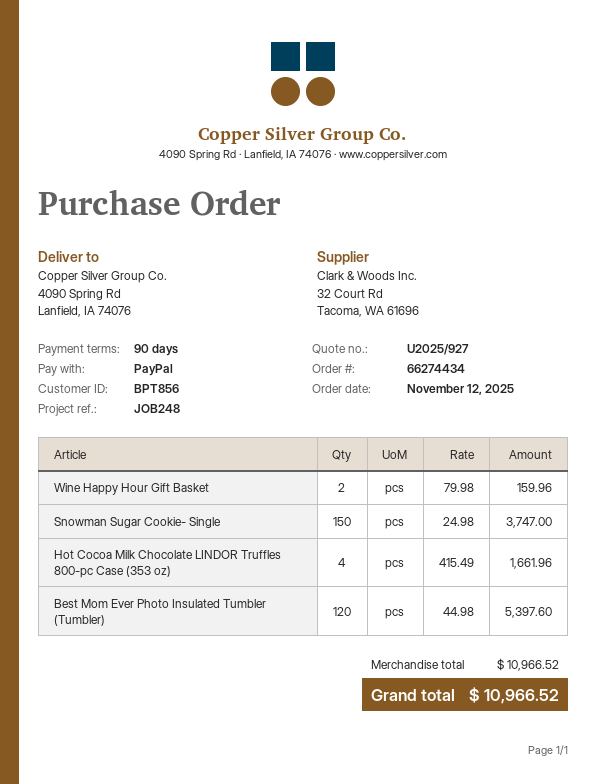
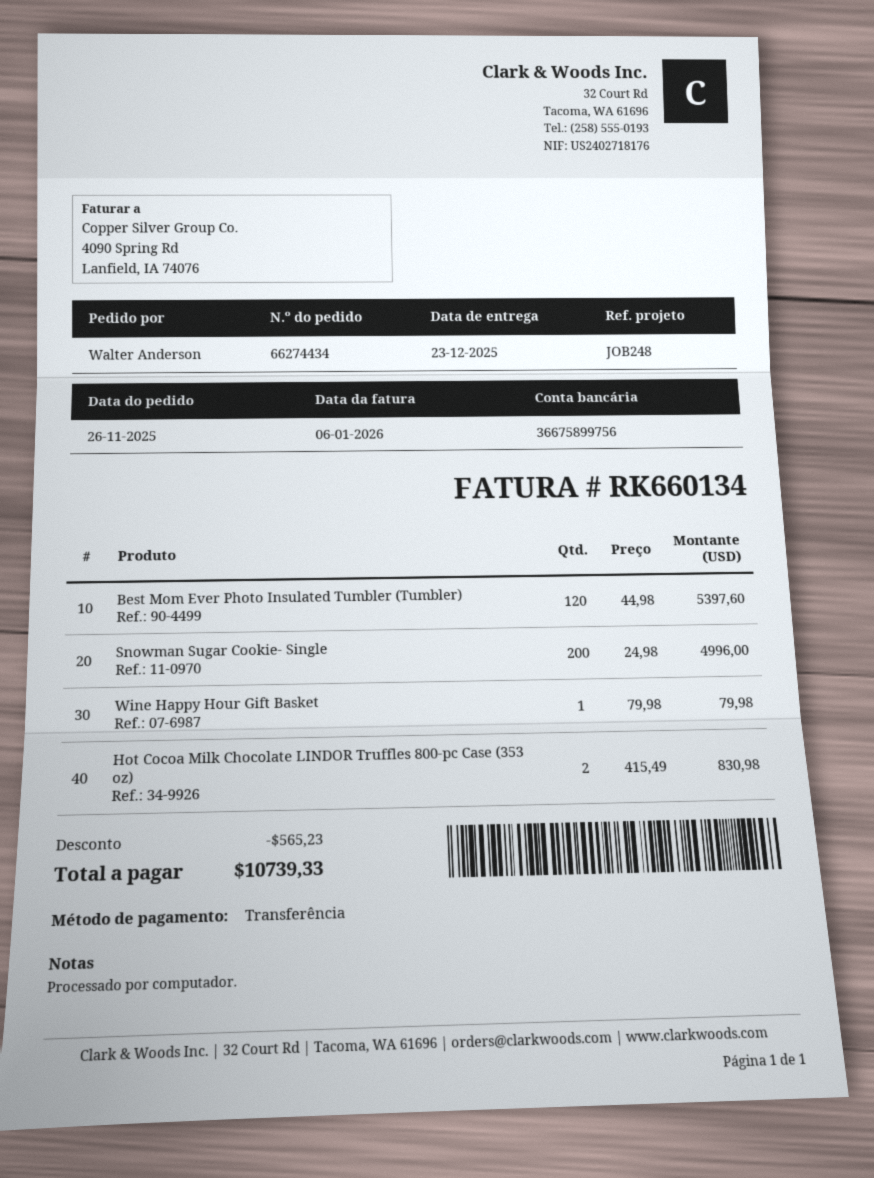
order date: 2025-11-12 -> 2025-11-26
payment method: PayPal -> bank transfer
Wine Happy Hour Gift Basket: 2 x 79.98 = 159.96 -> 1 x 79.98 = 79.98
Snowman Sugar Cookie- Single: 150 x 24.98 = 3747.00 -> 200 x 24.98 = 4996.00
Hot Cocoa Milk Chocolate LINDOR Truffles 800-pc Case (353 oz): 4 x 415.49 = 1661.96 -> 2 x 415.49 = 830.98
discount: none -> 565.23
total: 10966.52 -> 10739.33

